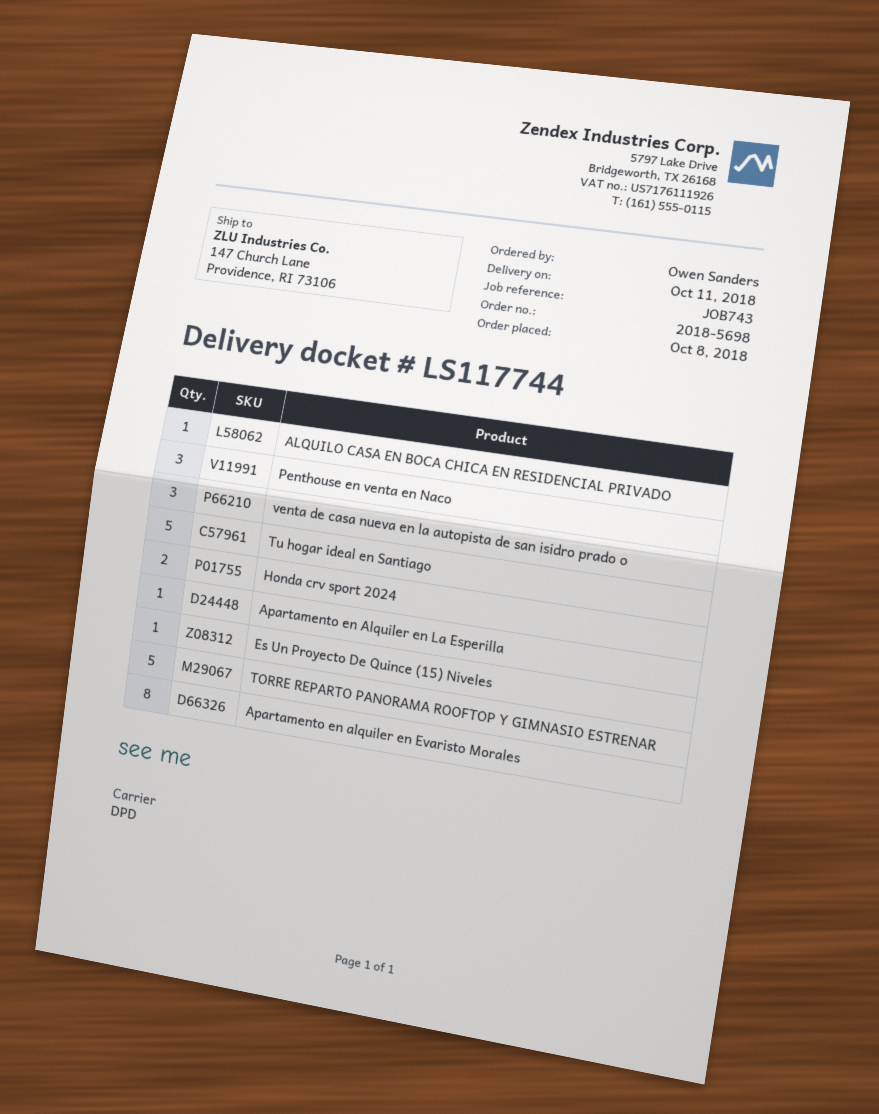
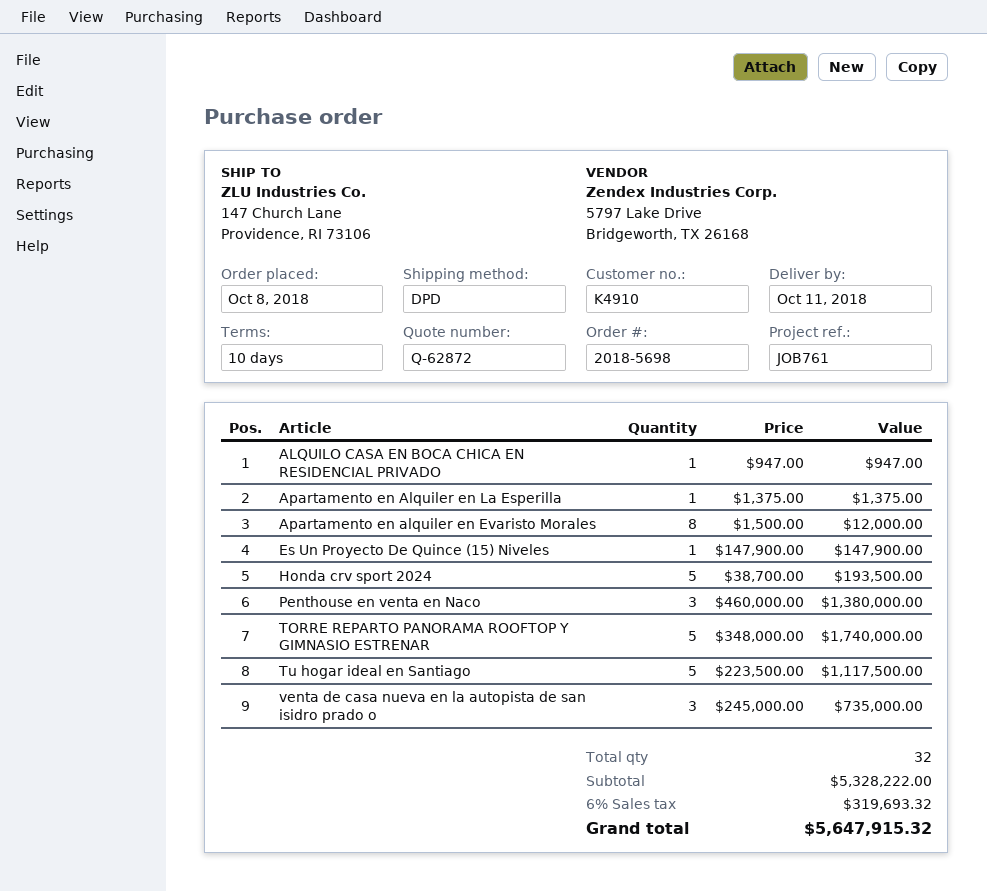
reference: JOB743 -> JOB761
Honda crv sport 2024: 2 -> 5

